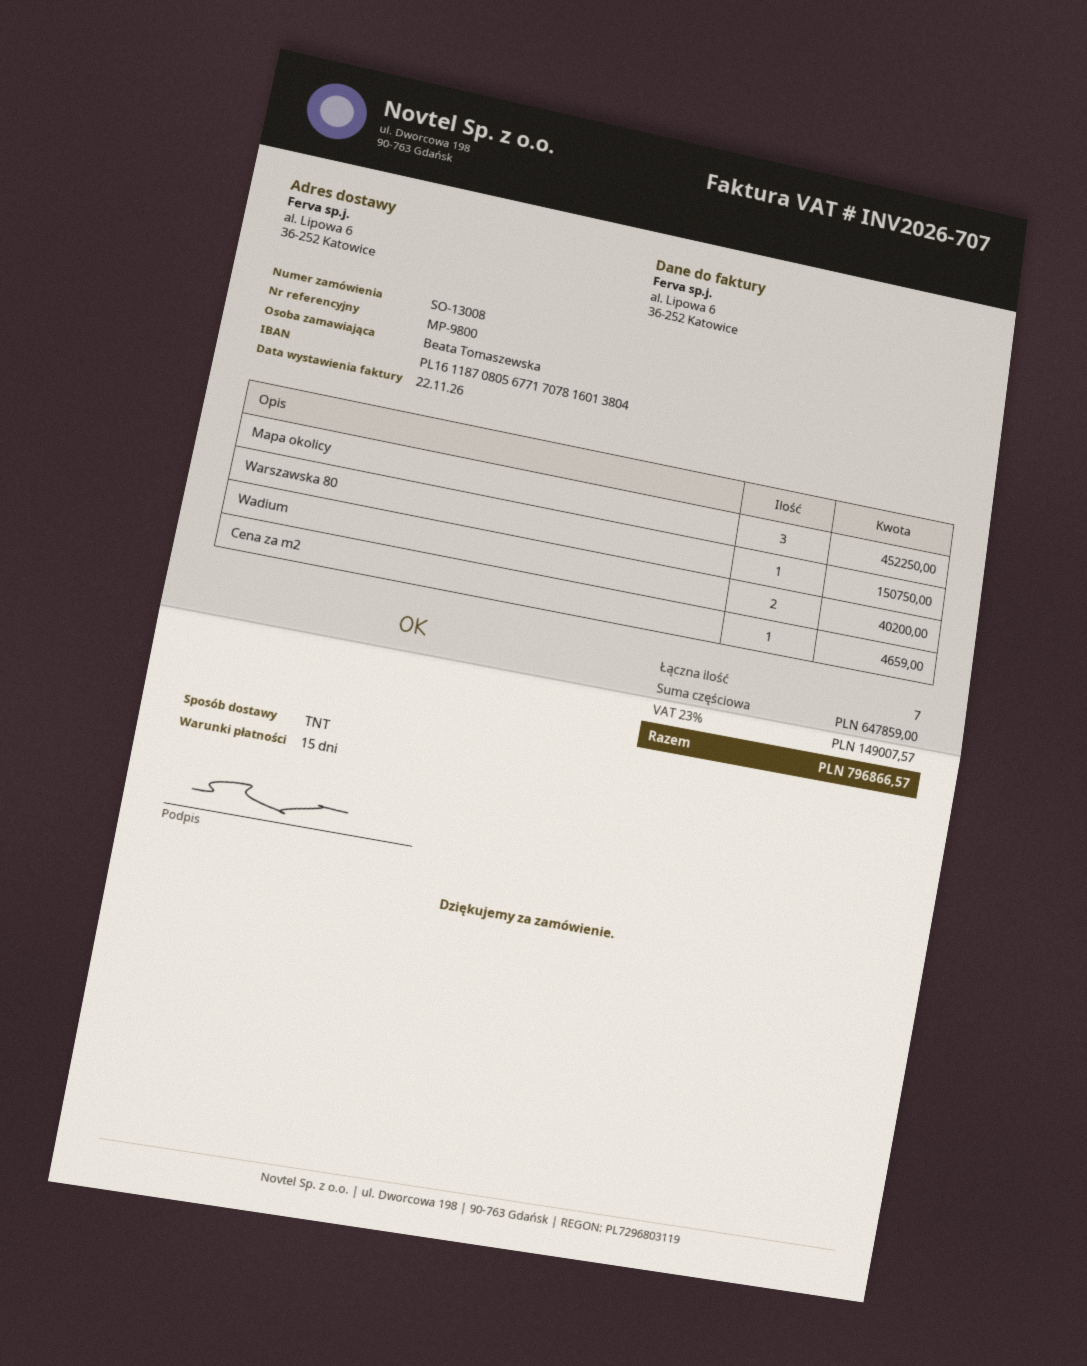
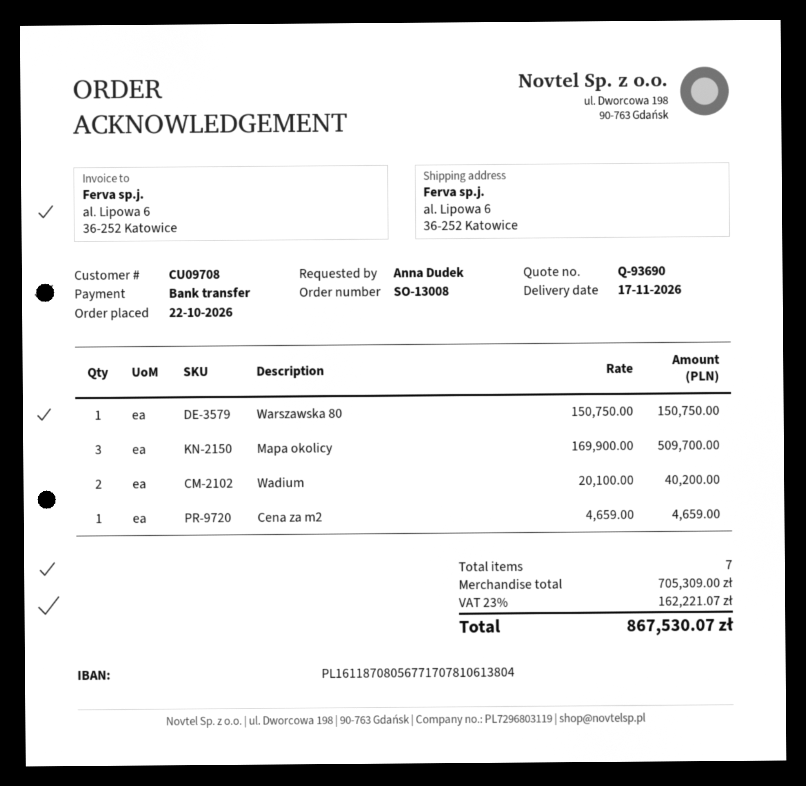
ordered by: Beata Tomaszewska -> Anna Dudek
bank account: PL16118708056771707816013804 -> PL16118708056771707810613804
Mapa okolicy: 3 for 452250.00 -> 3 for 509700.00
subtotal: 647859.00 -> 705309.00
tax: 23% = 149007.57 -> 23% = 162221.07
total: 796866.57 -> 867530.07

